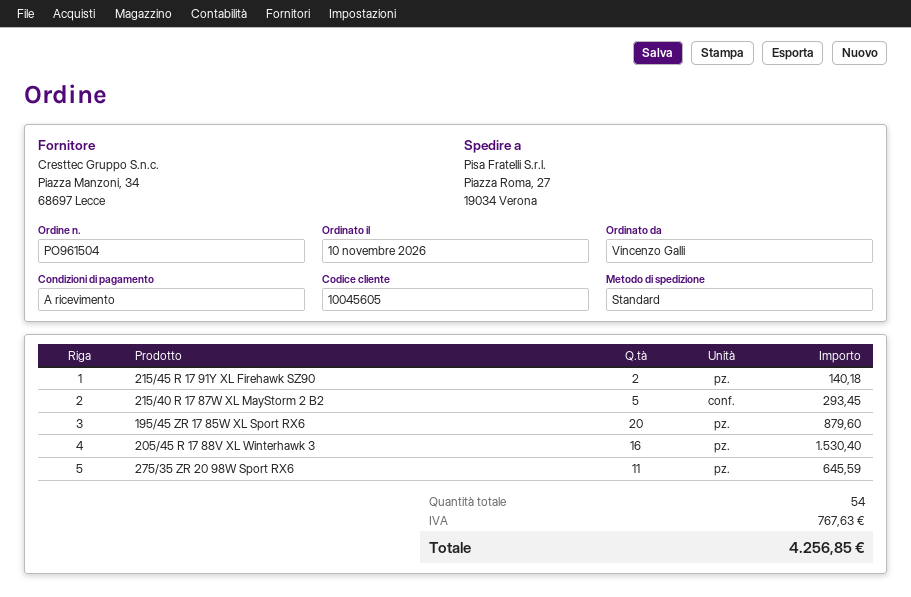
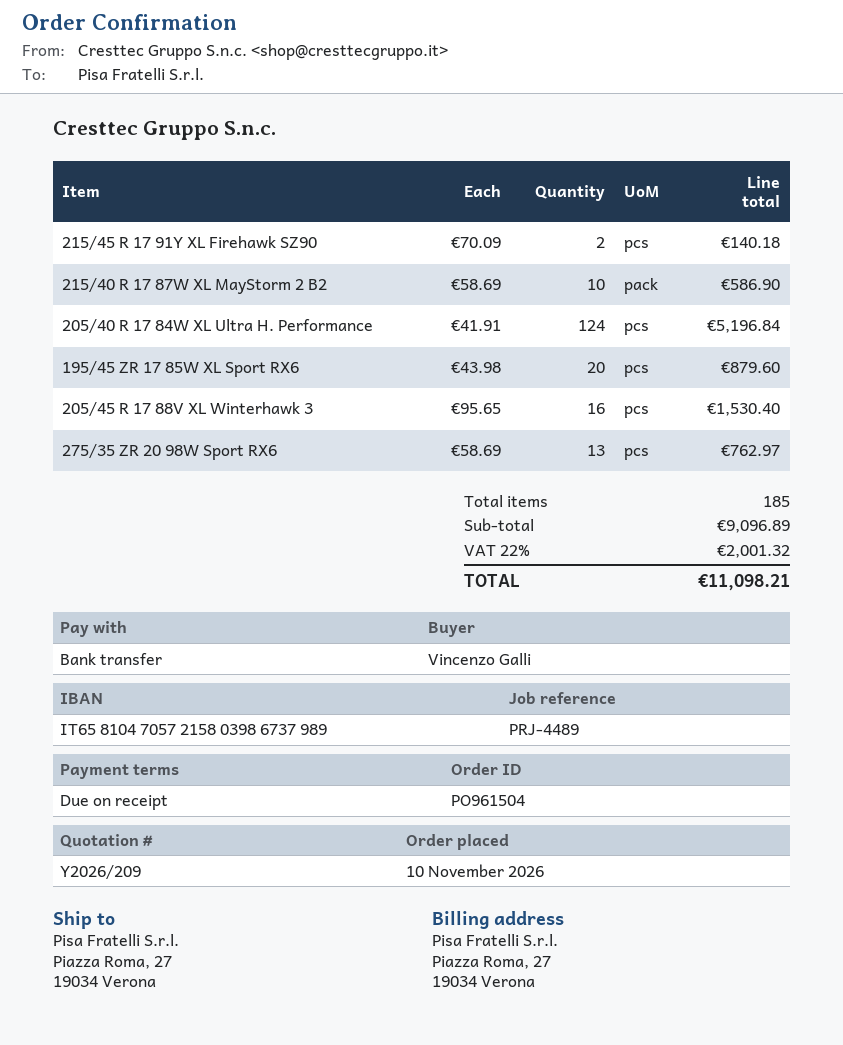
215/40 R 17 87W XL MayStorm 2 B2: 5 for 293.45 -> 10 for 586.90
275/35 ZR 20 98W Sport RX6: 11 for 645.59 -> 13 for 762.97
205/40 R 17 84W XL Ultra H. Performance: none -> 124 for 5196.84
total quantity: 54 -> 185
tax: 767.63 -> 2001.32
total: 4256.85 -> 11098.21

